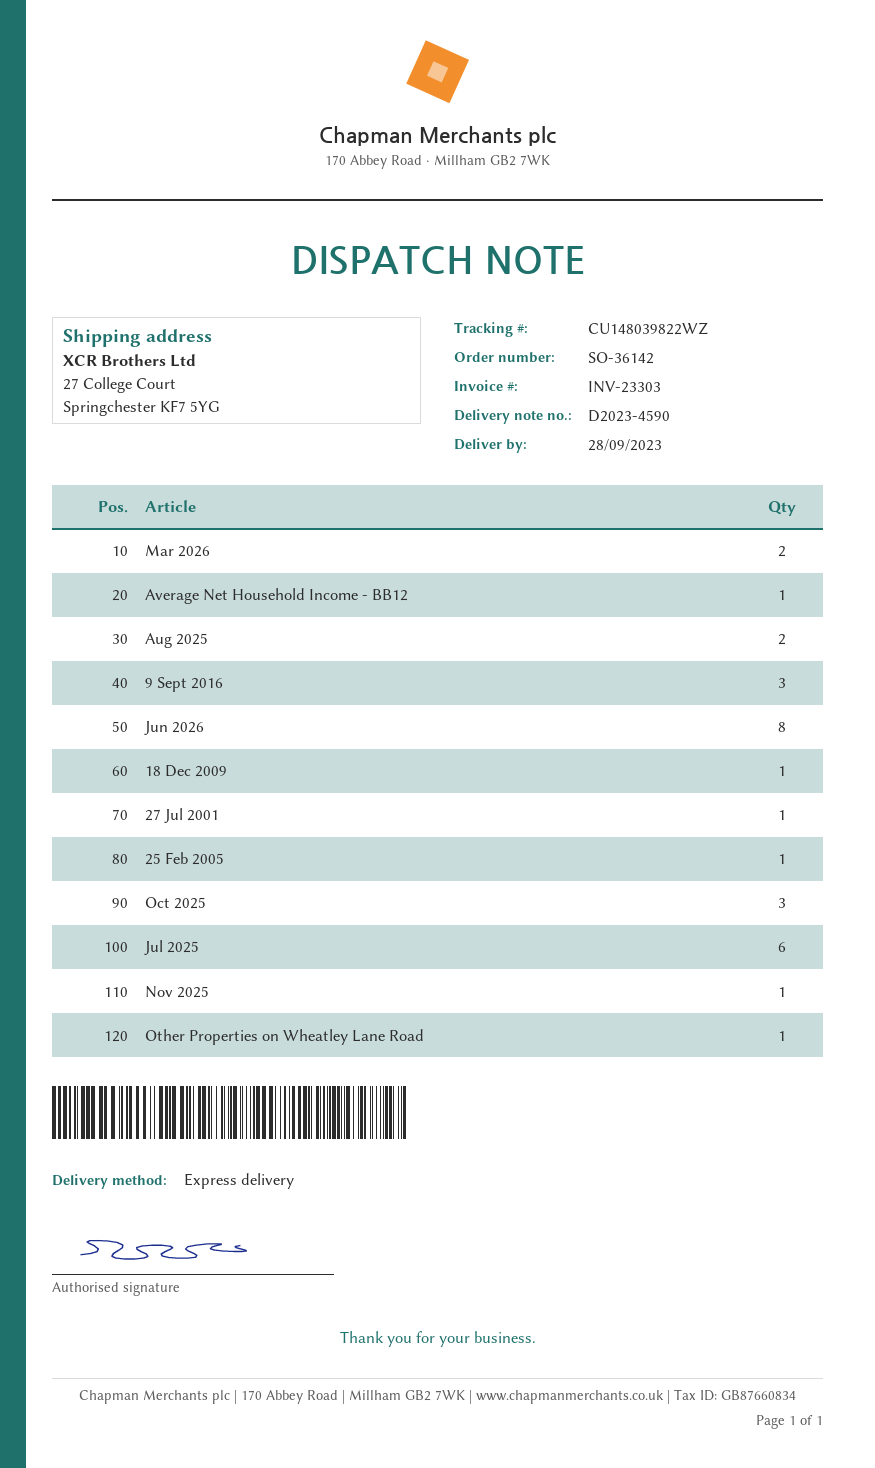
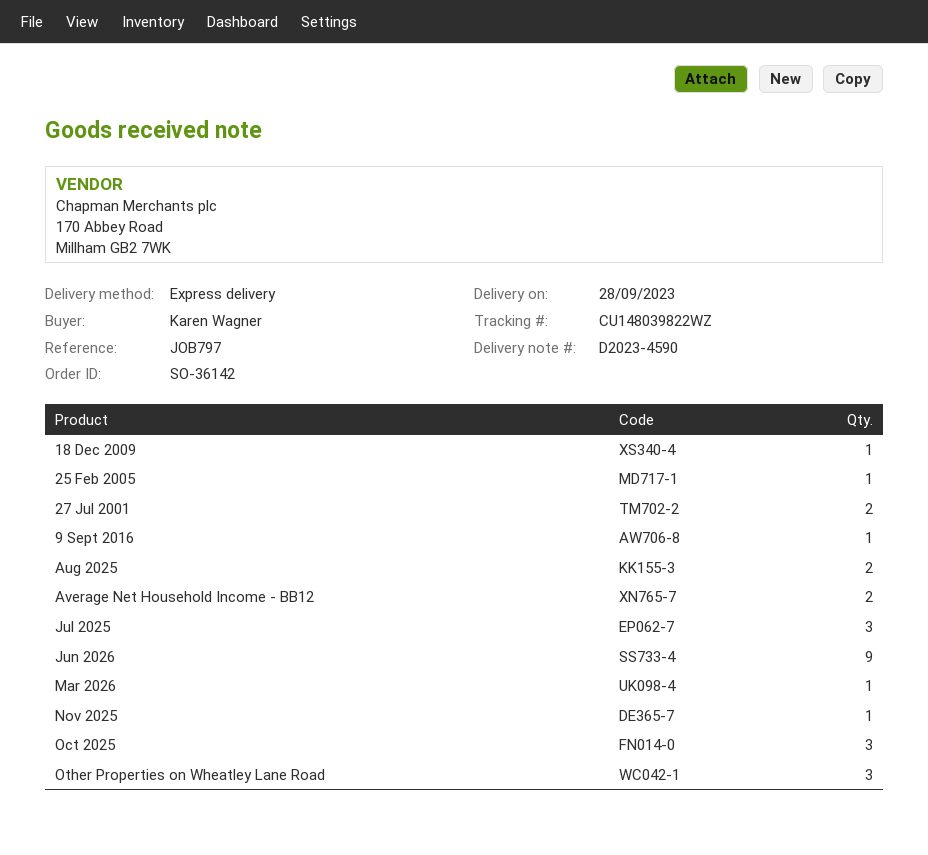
Mar 2026: 2 -> 1
Average Net Household Income - BB12: 1 -> 2
9 Sept 2016: 3 -> 1
Jun 2026: 8 -> 9
27 Jul 2001: 1 -> 2
Jul 2025: 6 -> 3
Other Properties on Wheatley Lane Road: 1 -> 3

